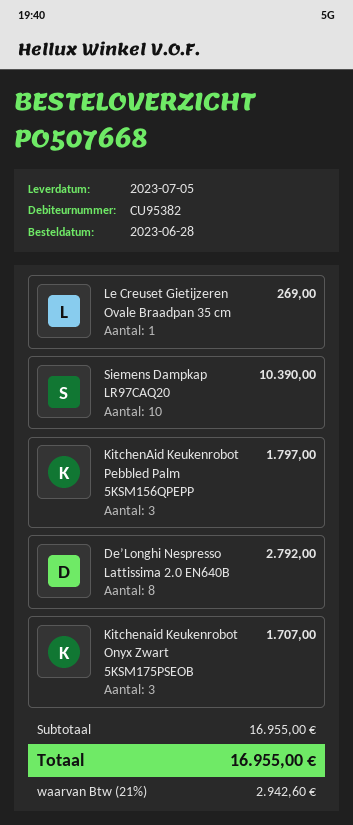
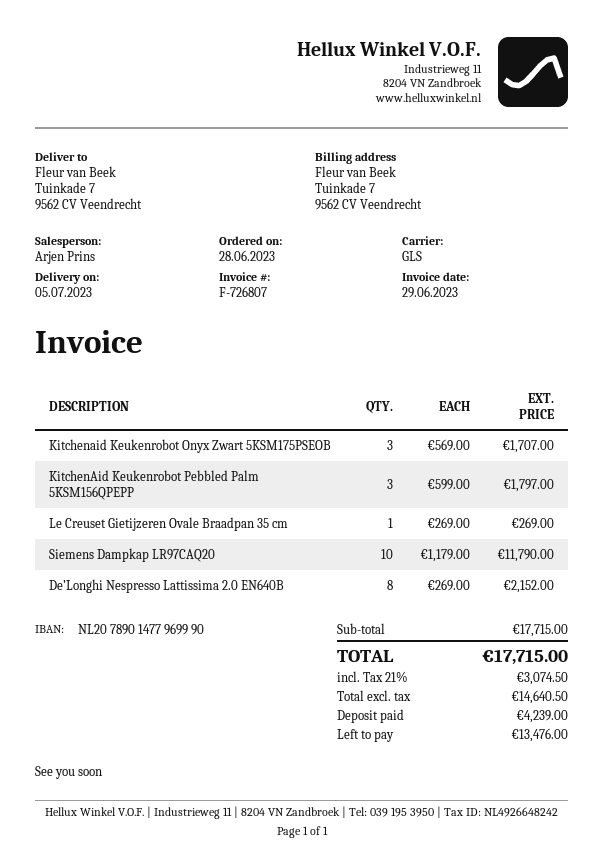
Siemens Dampkap LR97CAQ20: 10 for 10390.00 -> 10 for 11790.00
De’Longhi Nespresso Lattissima 2.0 EN640B: 8 for 2792.00 -> 8 for 2152.00
subtotal: 16955.00 -> 17715.00
tax: 21% = 2942.60 -> 21% = 3074.50
total: 16955.00 -> 17715.00

